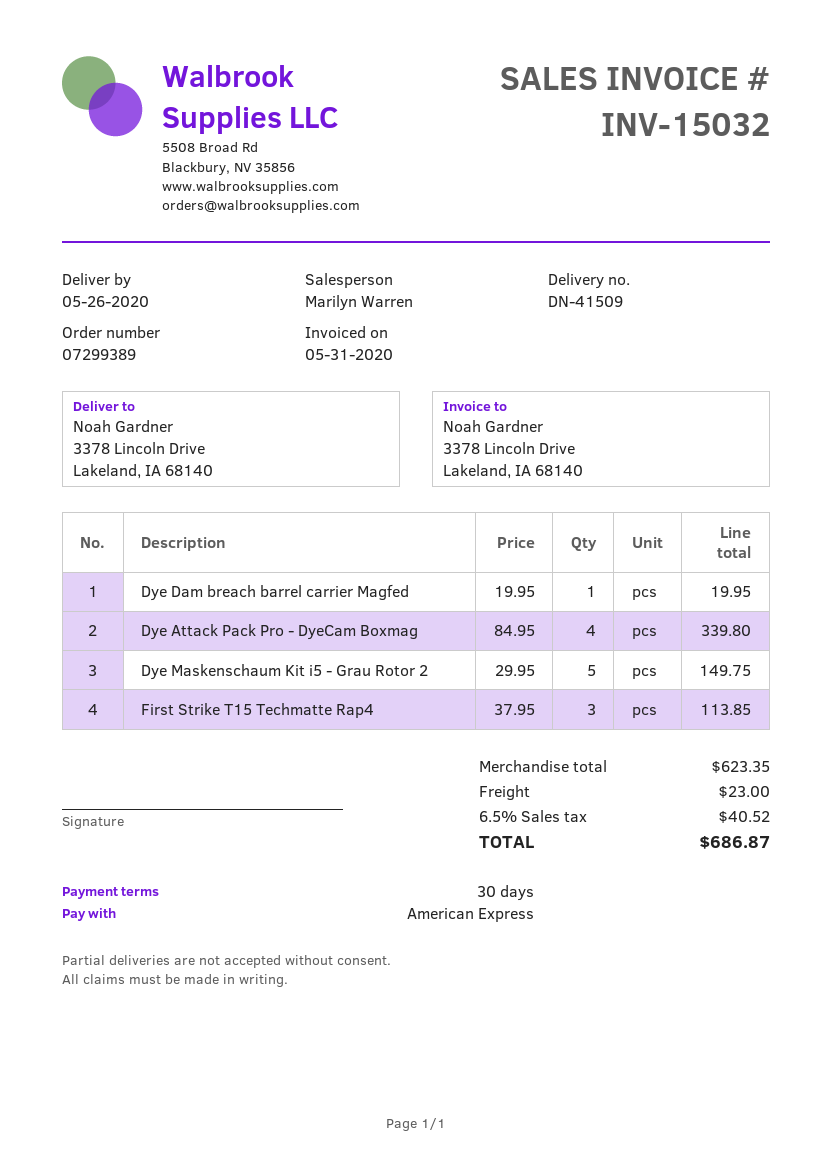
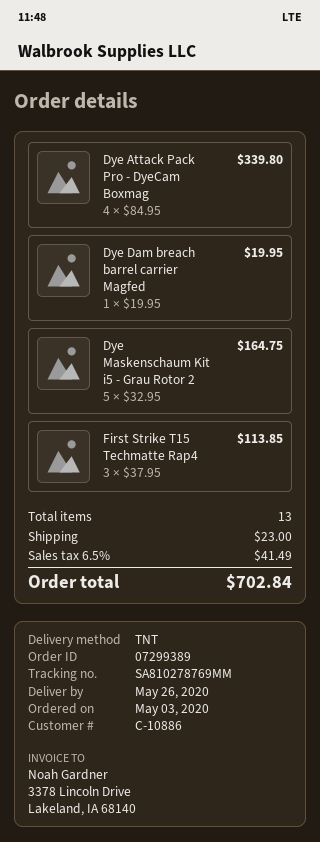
Dye Maskenschaum Kit i5 - Grau Rotor 2: 5 x 29.95 = 149.75 -> 5 x 32.95 = 164.75
tax: 6.5% = 40.52 -> 6.5% = 41.49
total: 686.87 -> 702.84

